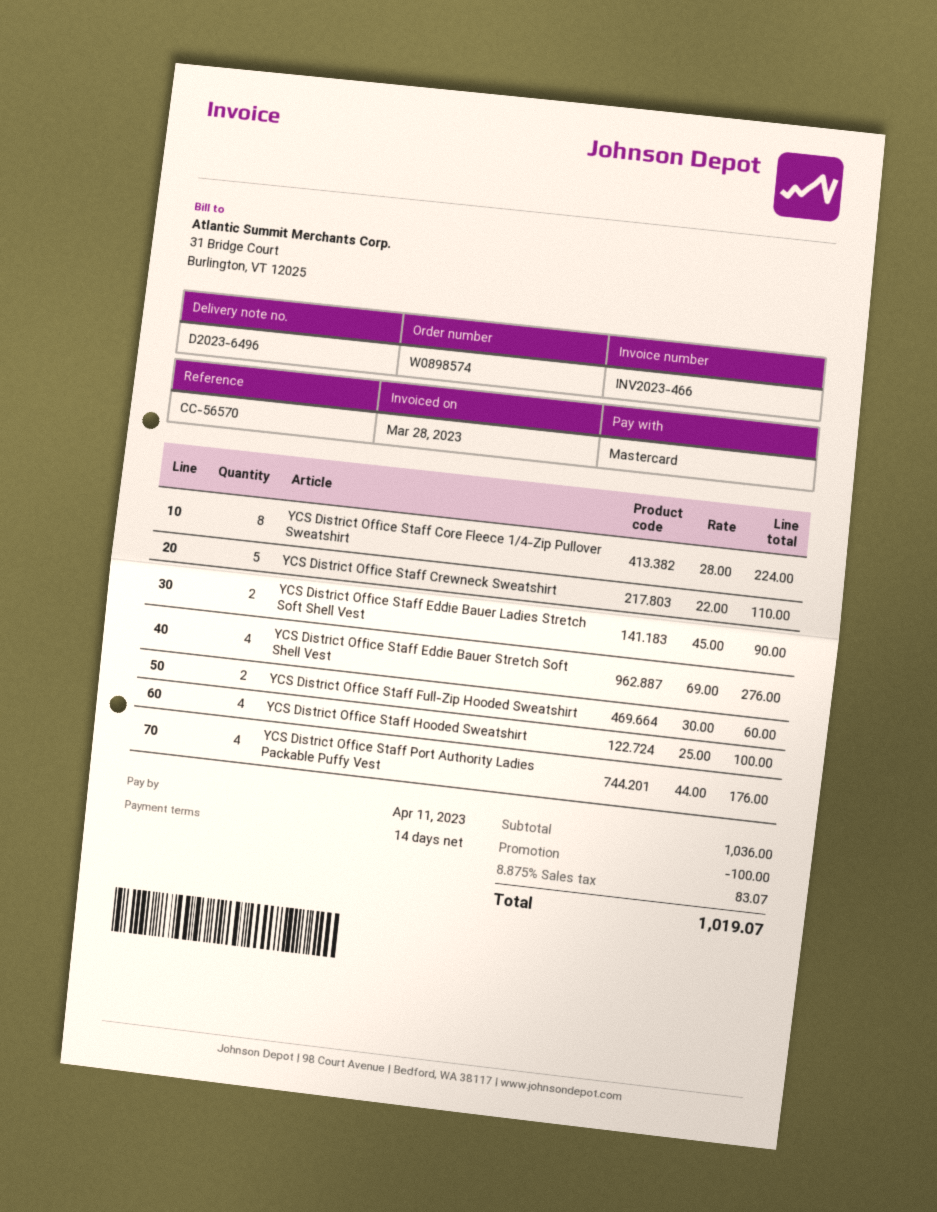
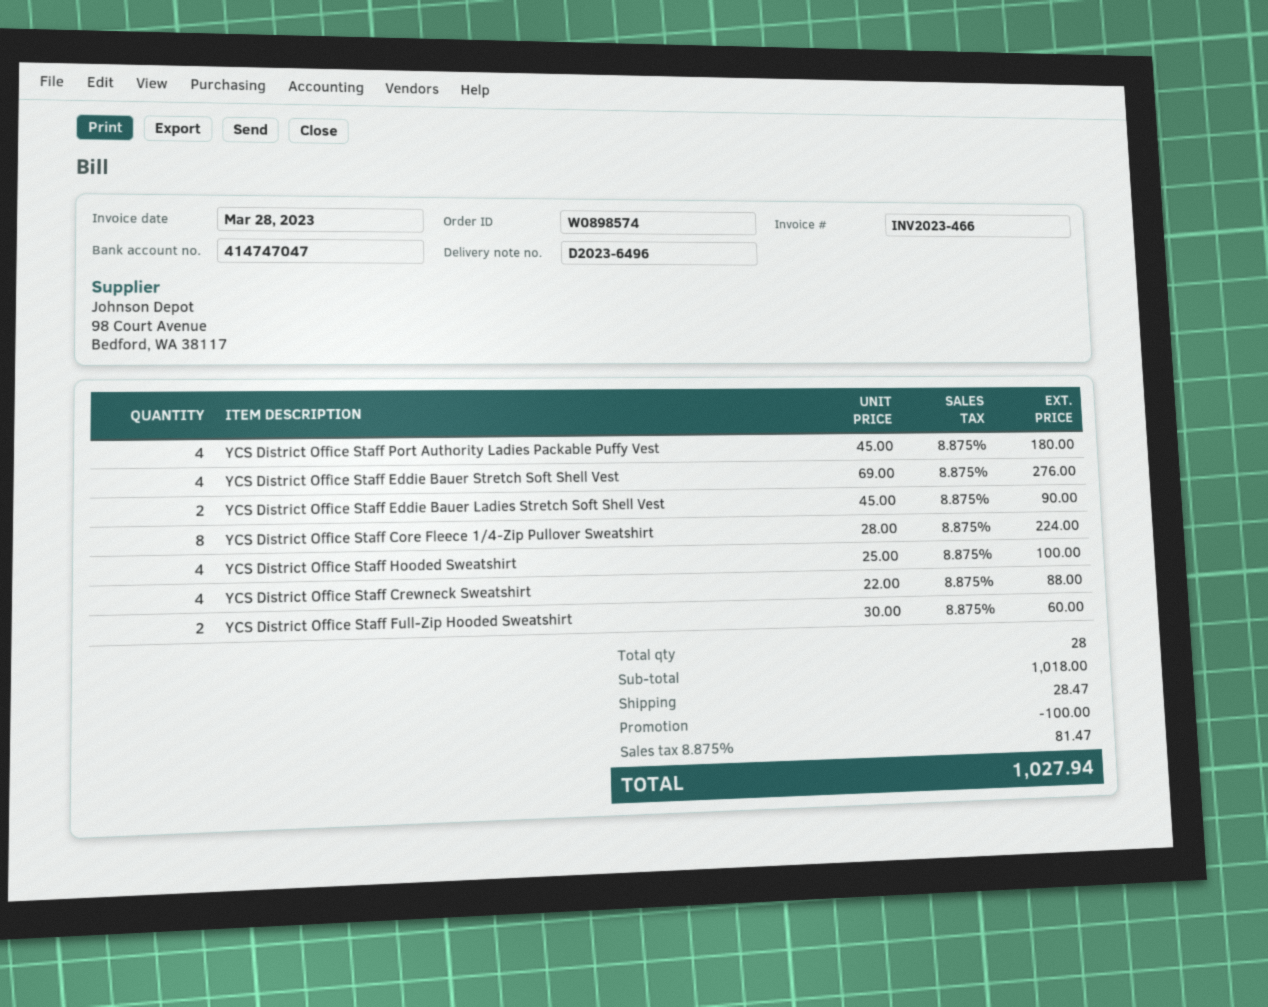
YCS District Office Staff Crewneck Sweatshirt: 5 x 22.00 = 110.00 -> 4 x 22.00 = 88.00
YCS District Office Staff Port Authority Ladies Packable Puffy Vest: 4 x 44.00 = 176.00 -> 4 x 45.00 = 180.00
subtotal: 1036.00 -> 1018.00
shipping: none -> 28.47
tax: 8.875% = 83.07 -> 8.875% = 81.47
total: 1019.07 -> 1027.94

